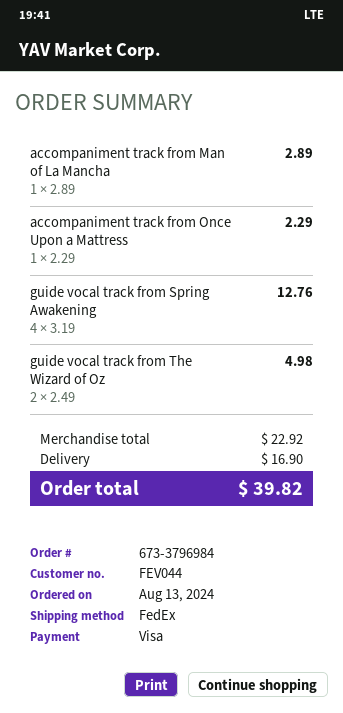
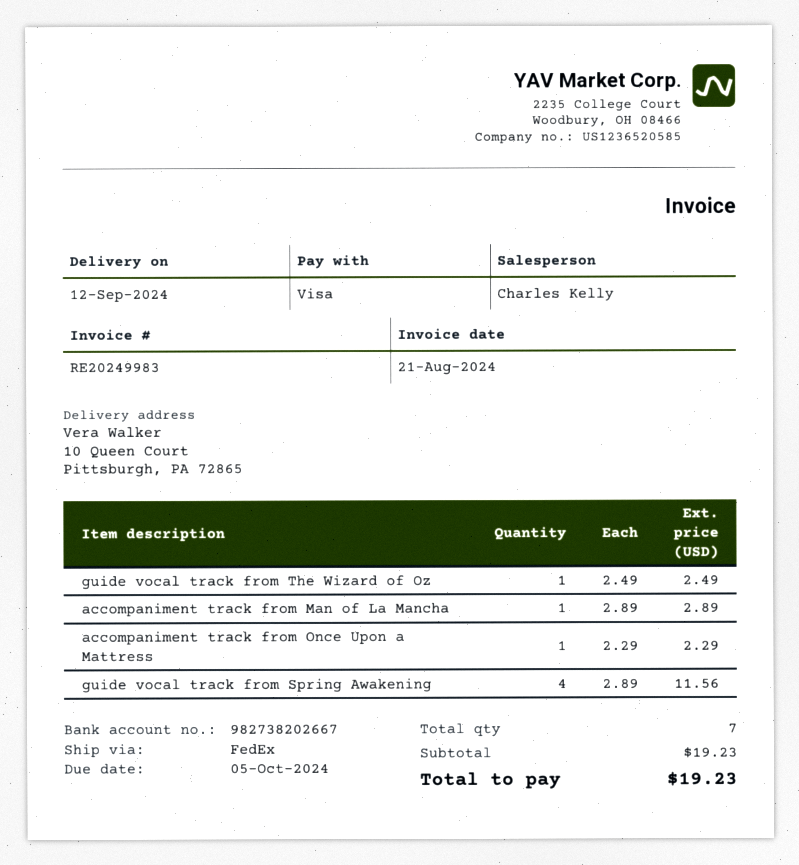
guide vocal track from Spring Awakening: 4 x 3.19 = 12.76 -> 4 x 2.89 = 11.56
guide vocal track from The Wizard of Oz: 2 x 2.49 = 4.98 -> 1 x 2.49 = 2.49
subtotal: 22.92 -> 19.23
shipping: 16.90 -> none
total: 39.82 -> 19.23

